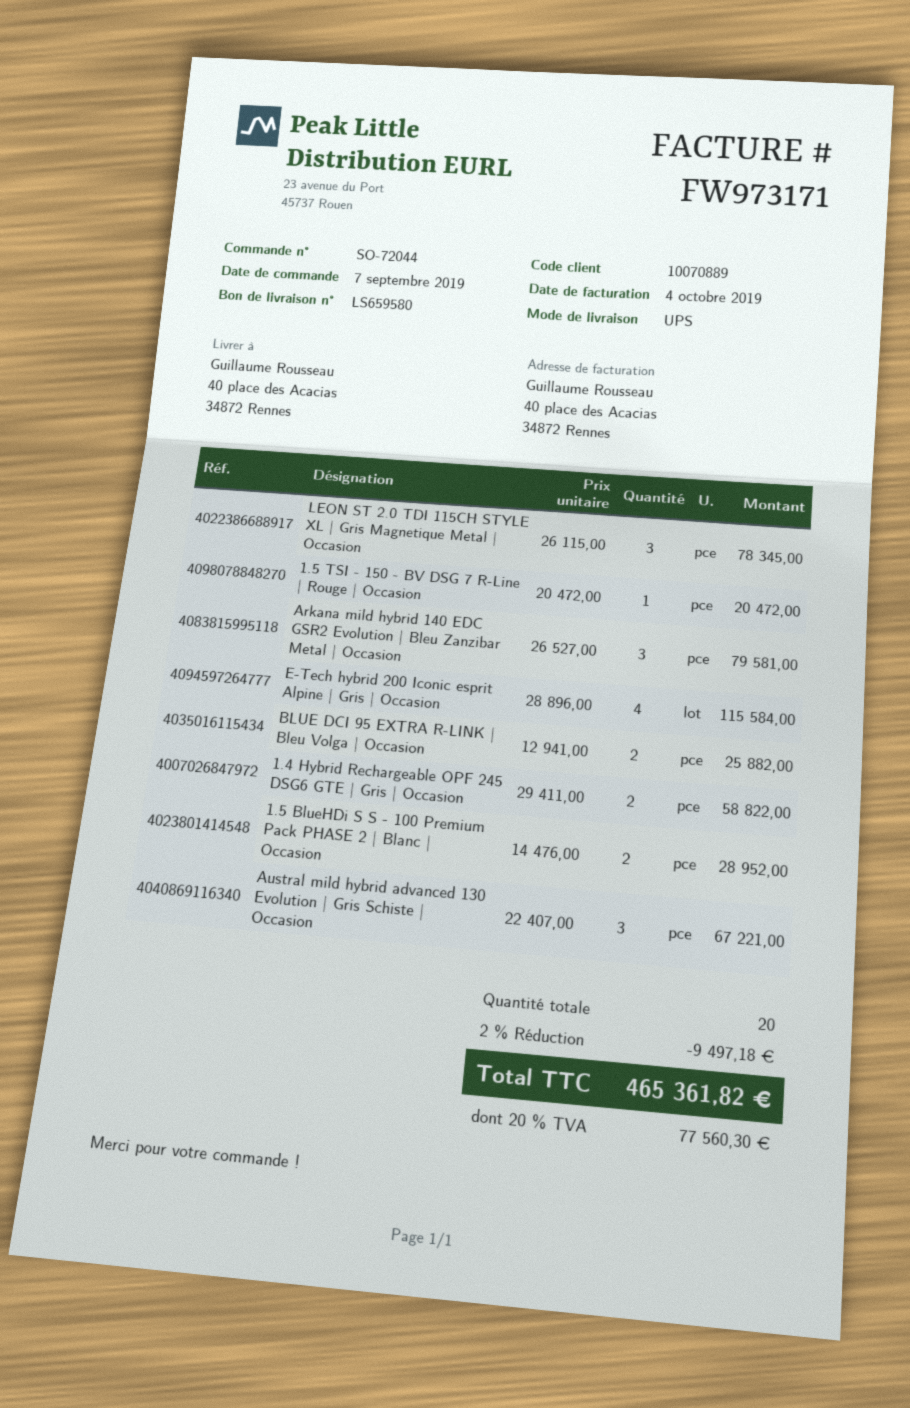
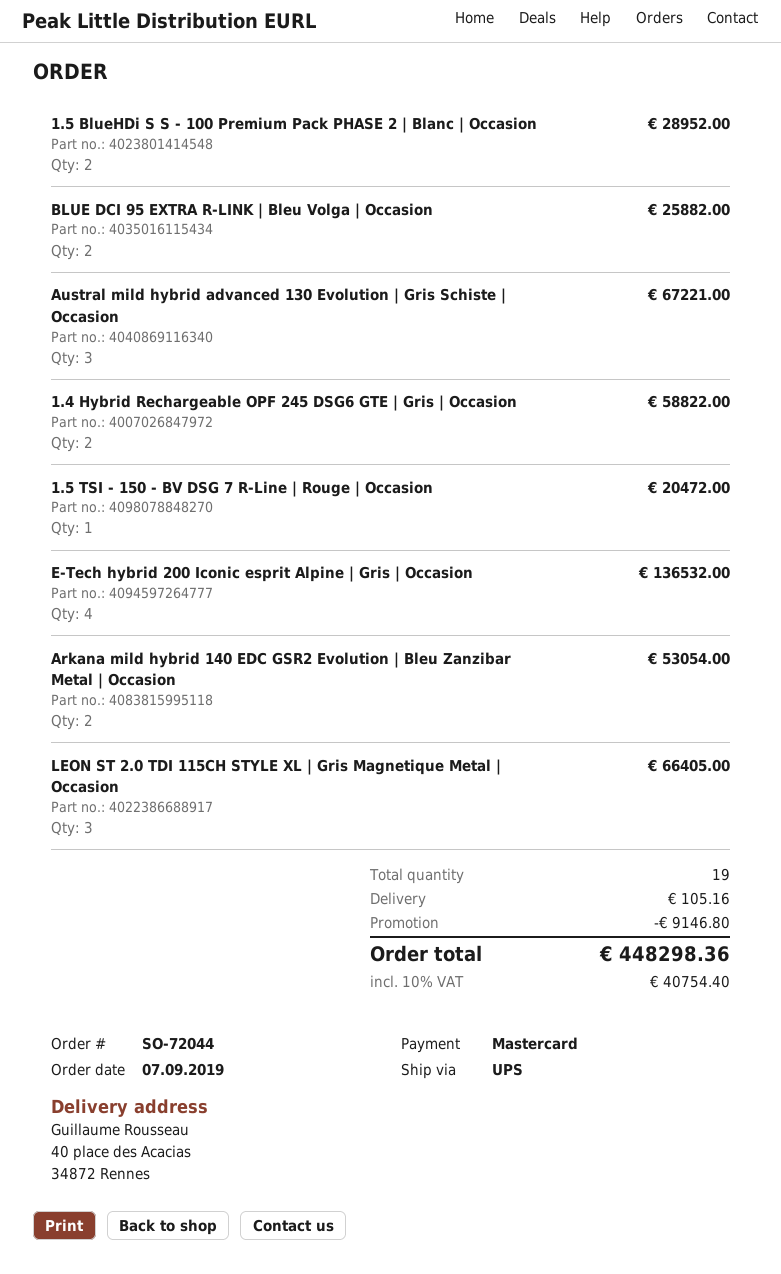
LEON ST 2.0 TDI 115CH STYLE XL | Gris Magnetique Metal | Occasion: 3 for 78345.00 -> 3 for 66405.00
Arkana mild hybrid 140 EDC GSR2 Evolution | Bleu Zanzibar Metal | Occasion: 3 for 79581.00 -> 2 for 53054.00
E-Tech hybrid 200 Iconic esprit Alpine | Gris | Occasion: 4 for 115584.00 -> 4 for 136532.00
total quantity: 20 -> 19
discount: 9497.18 -> 9146.80
shipping: none -> 105.16
tax: 20% = 77560.30 -> 10% = 40754.40
total: 465361.82 -> 448298.36

